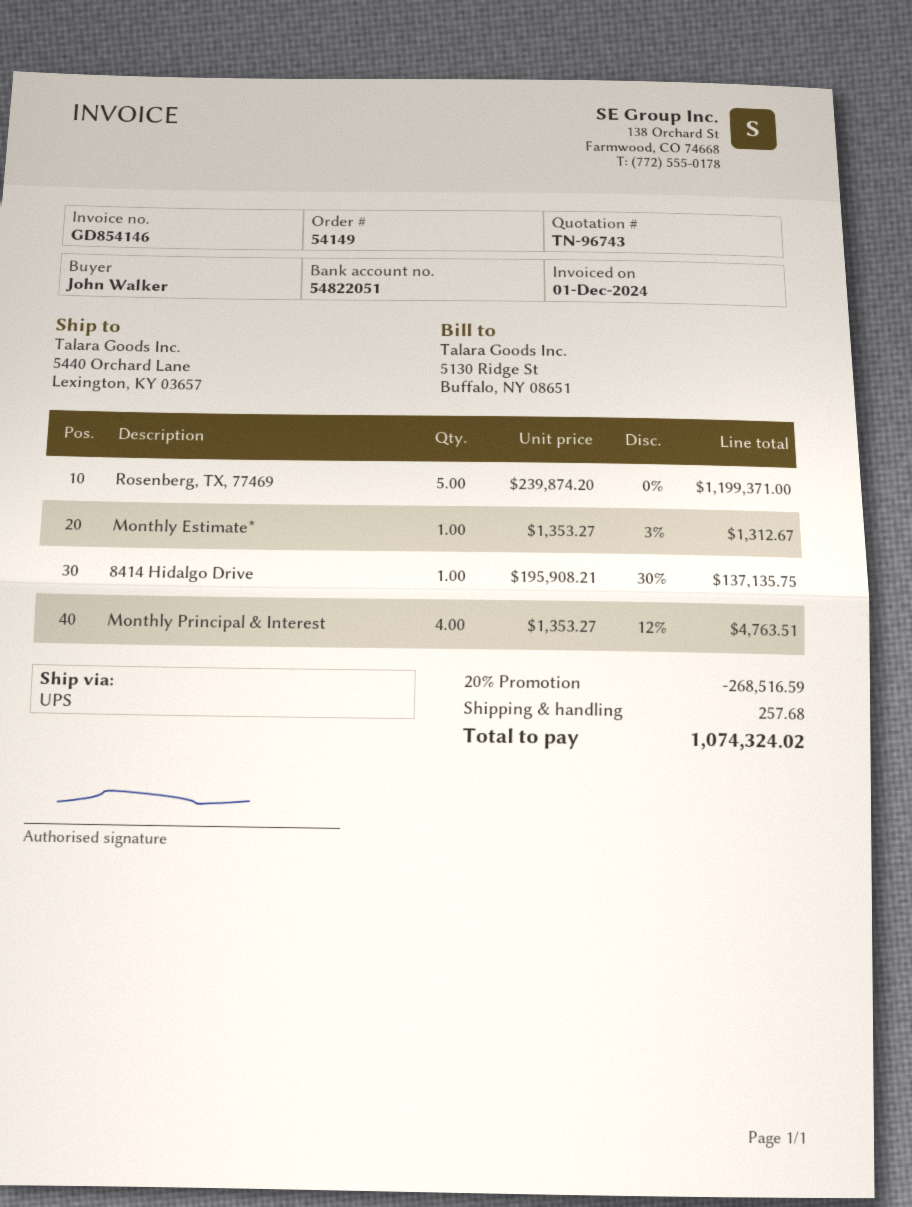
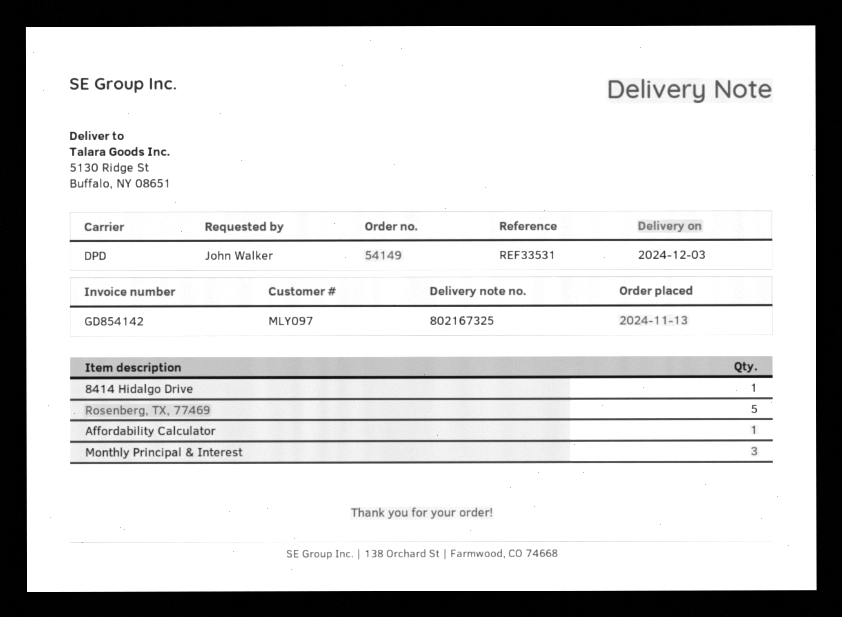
invoice number: GD854146 -> GD854142
shipping method: UPS -> DPD
ship to: 5440 Orchard Lane, Lexington, KY 03657 -> 5130 Ridge St, Buffalo, NY 08651
Monthly Estimate*: 1 -> none
Monthly Principal & Interest: 4 -> 3
Affordability Calculator: none -> 1

